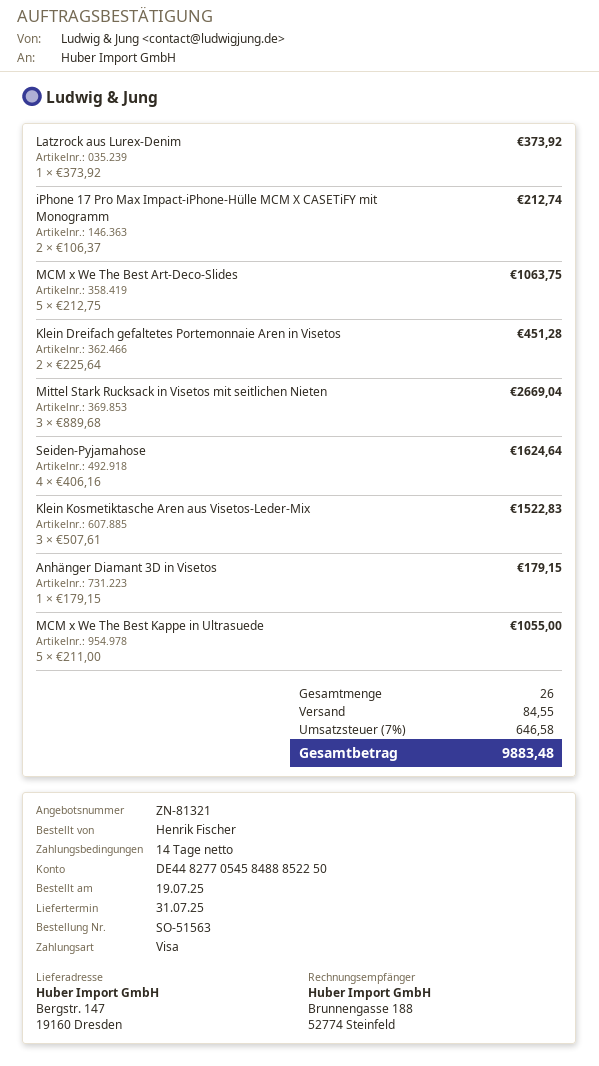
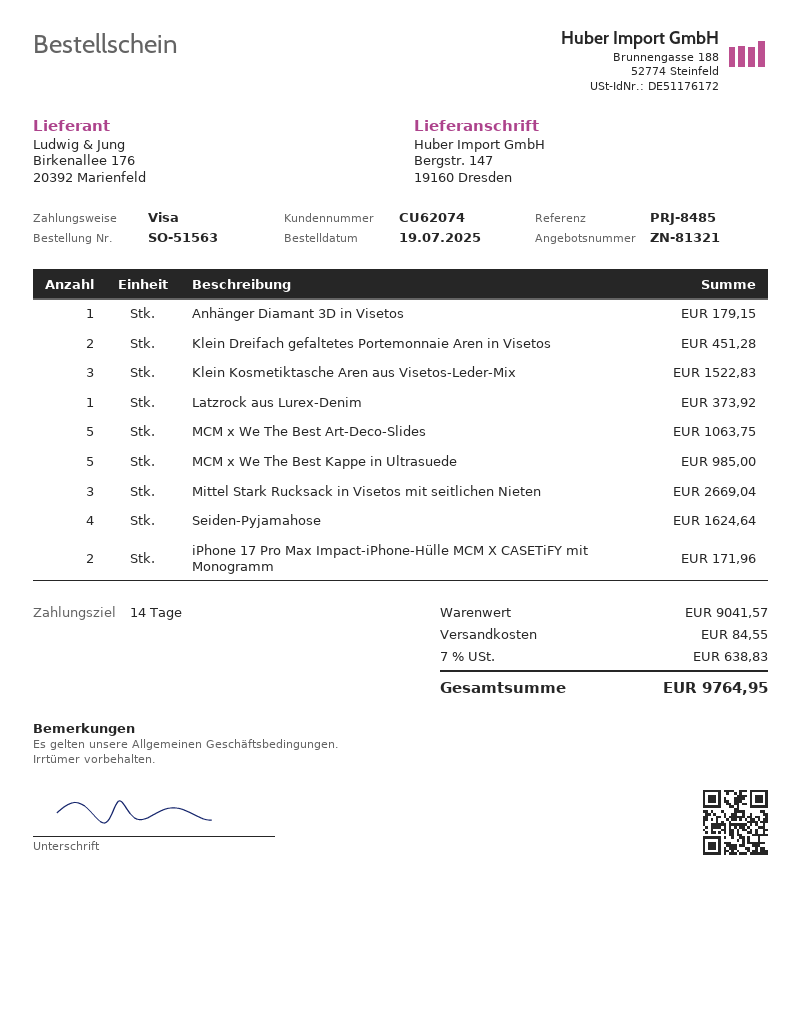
iPhone 17 Pro Max Impact-iPhone-Hülle MCM X CASETiFY mit Monogramm: 2 for 212.74 -> 2 for 171.96
MCM x We The Best Kappe in Ultrasuede: 5 for 1055.00 -> 5 for 985.00
tax: 7% = 646.58 -> 7% = 638.83
total: 9883.48 -> 9764.95

